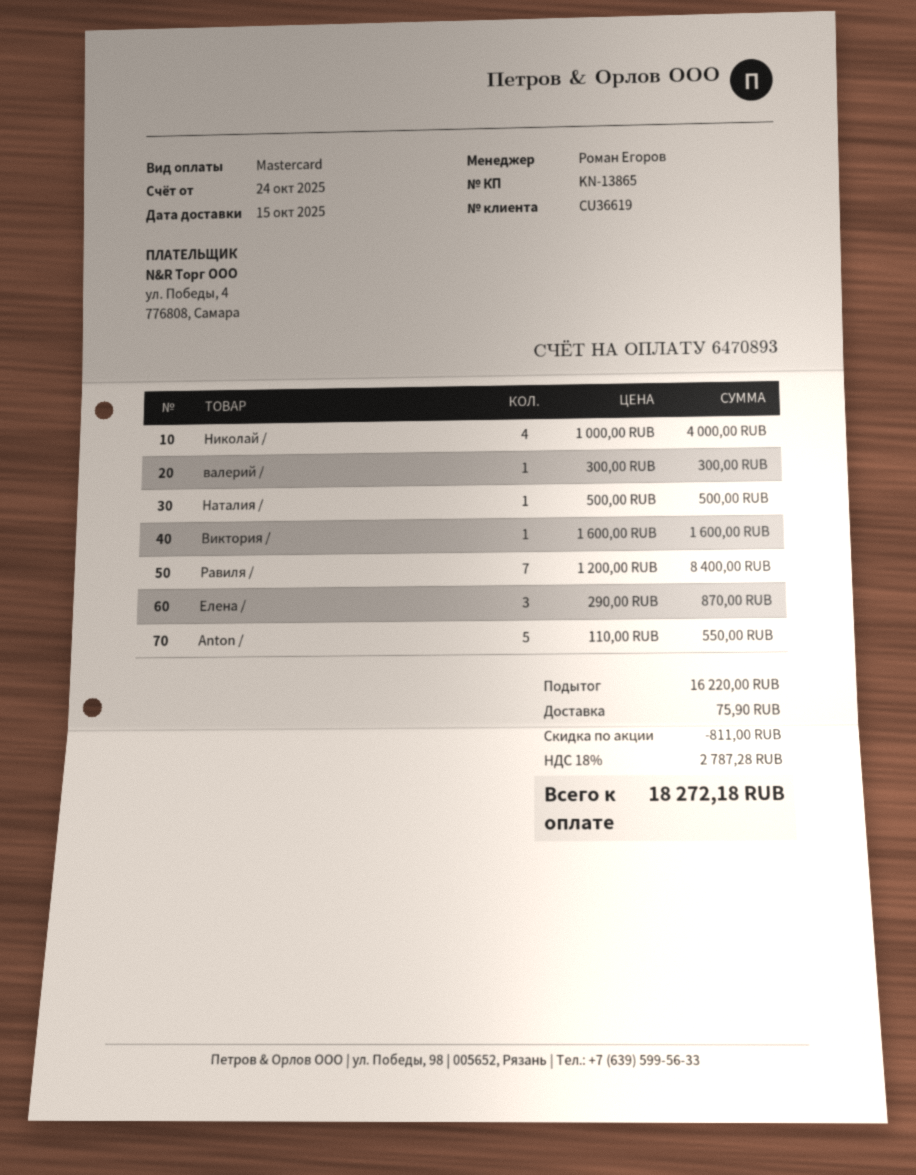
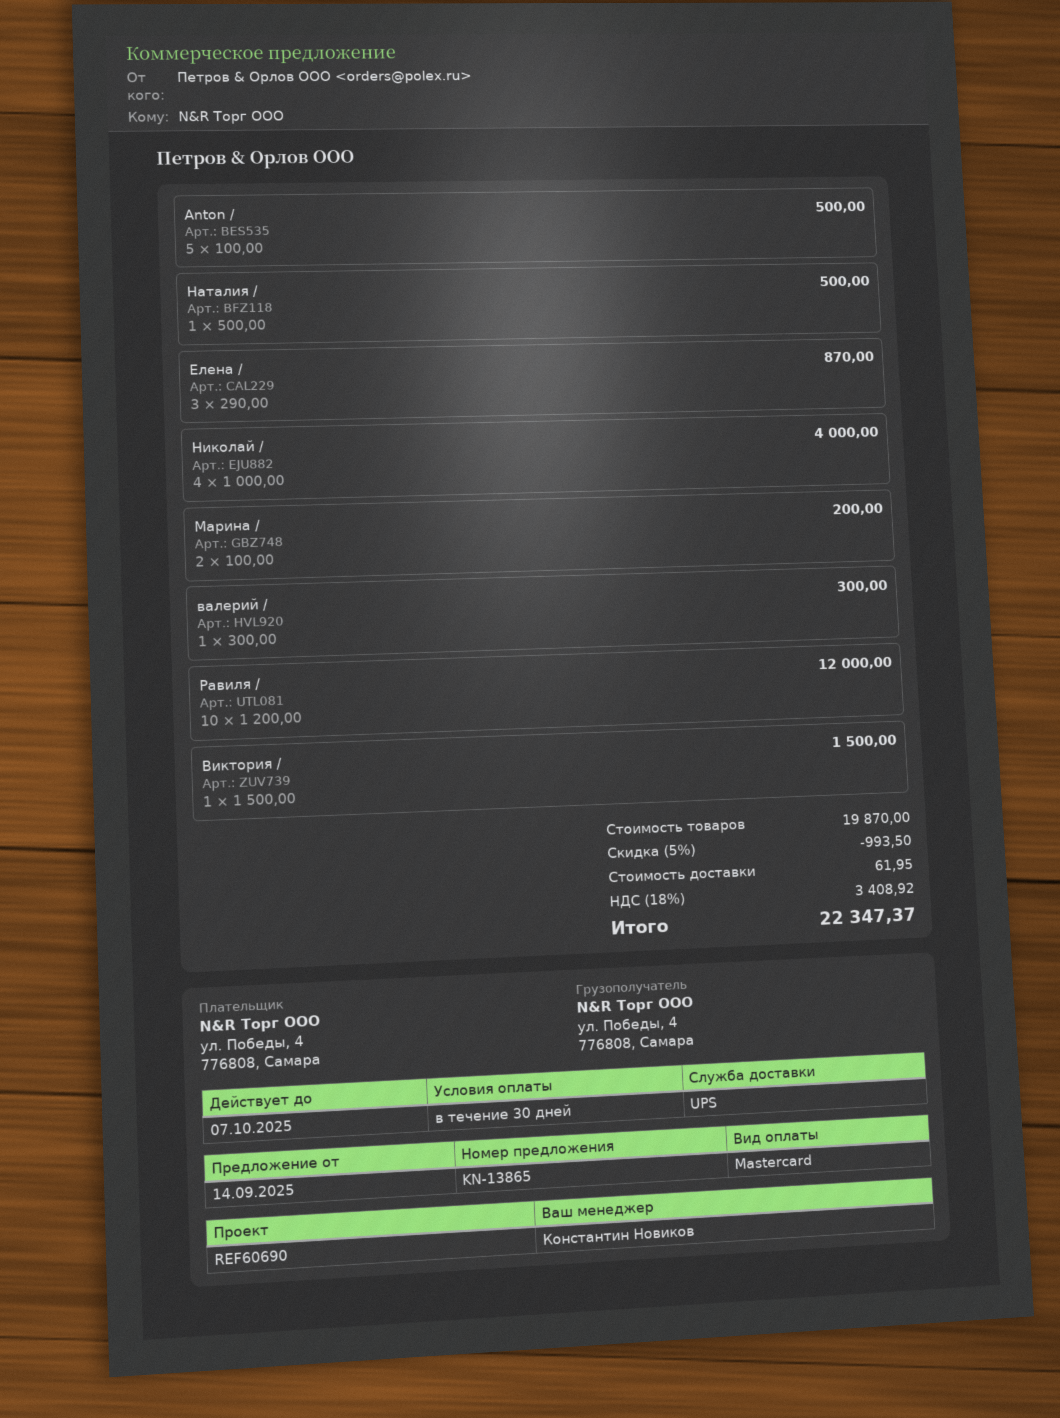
sales rep: Роман Егоров -> Константин Новиков
Виктория /: 1 x 1600.00 = 1600.00 -> 1 x 1500.00 = 1500.00
Равиля /: 7 x 1200.00 = 8400.00 -> 10 x 1200.00 = 12000.00
Anton /: 5 x 110.00 = 550.00 -> 5 x 100.00 = 500.00
Марина /: none -> 2 x 100.00 = 200.00
subtotal: 16220.00 -> 19870.00
discount: 811.00 -> 993.50
shipping: 75.90 -> 61.95
tax: 18% = 2787.28 -> 18% = 3408.92
total: 18272.18 -> 22347.37

